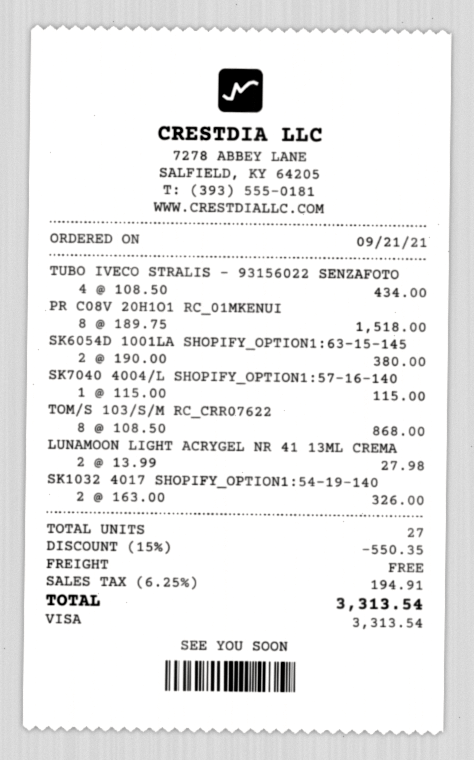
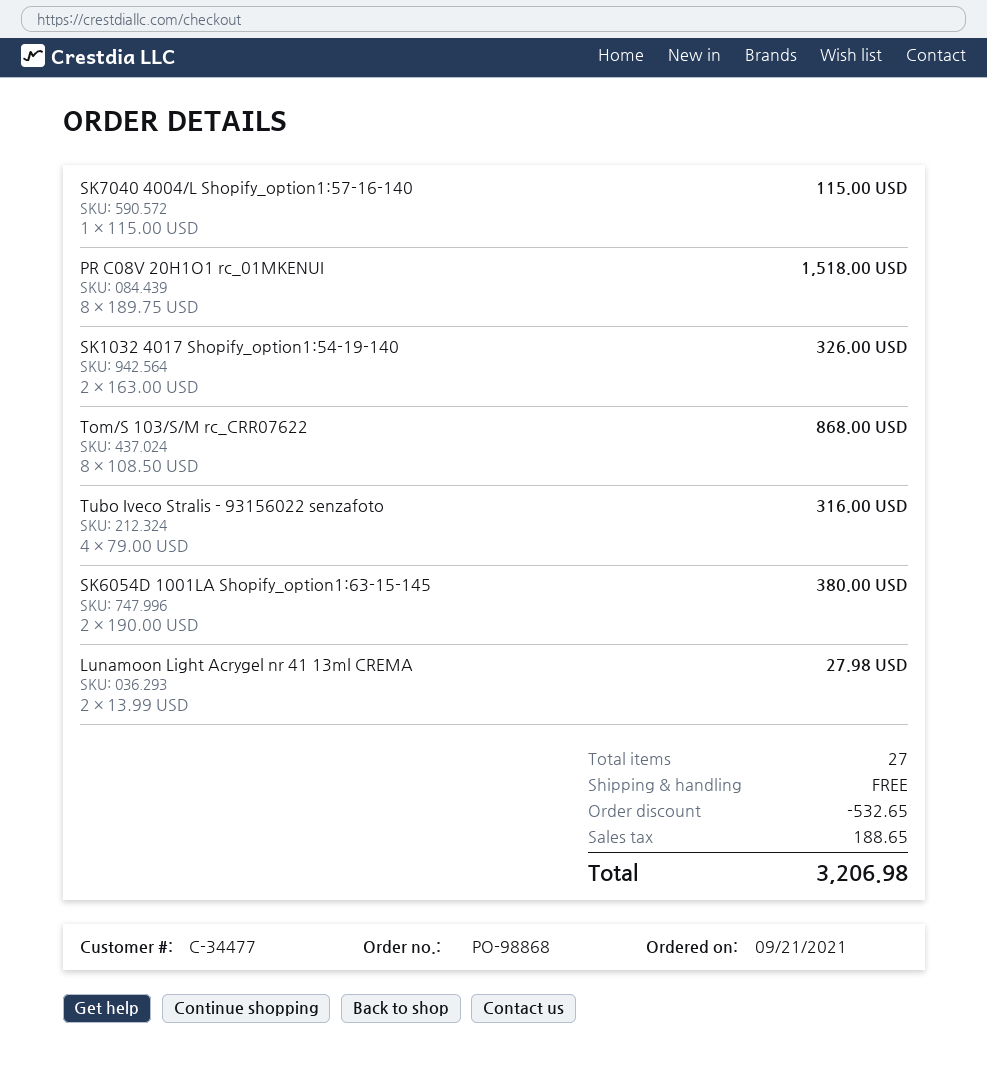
TUBO IVECO STRALIS - 93156022 SENZAFOTO: 4 x 108.50 = 434.00 -> 4 x 79.00 = 316.00
discount: 550.35 -> 532.65
tax: 194.91 -> 188.65
total: 3313.54 -> 3206.98

